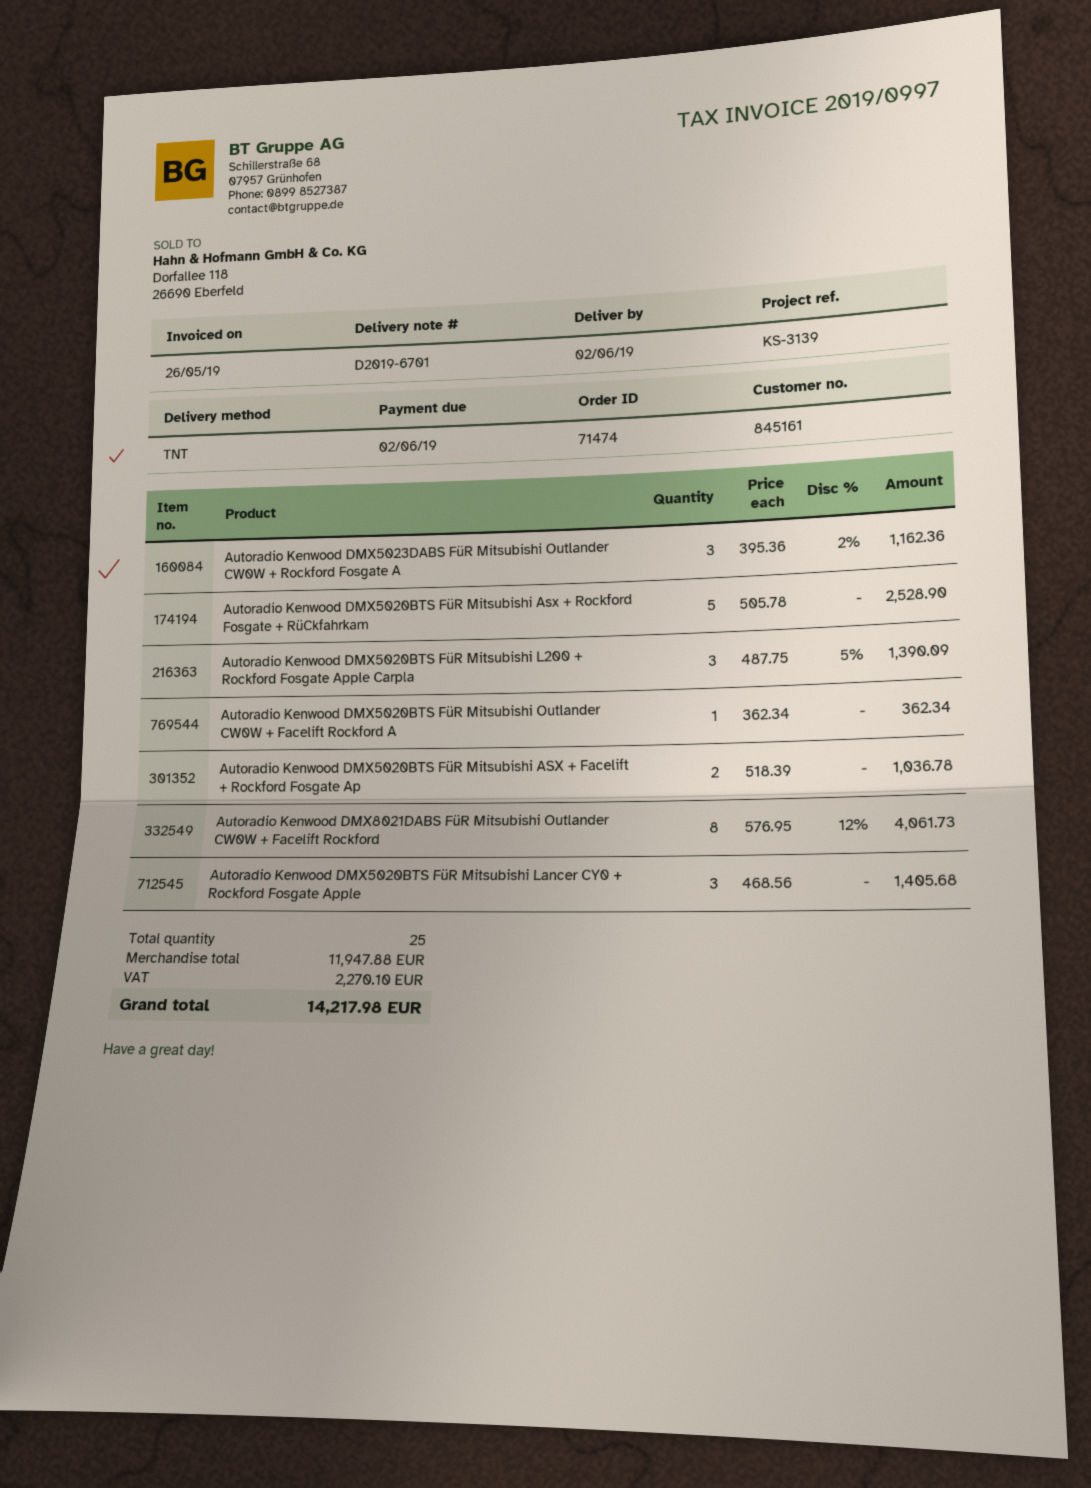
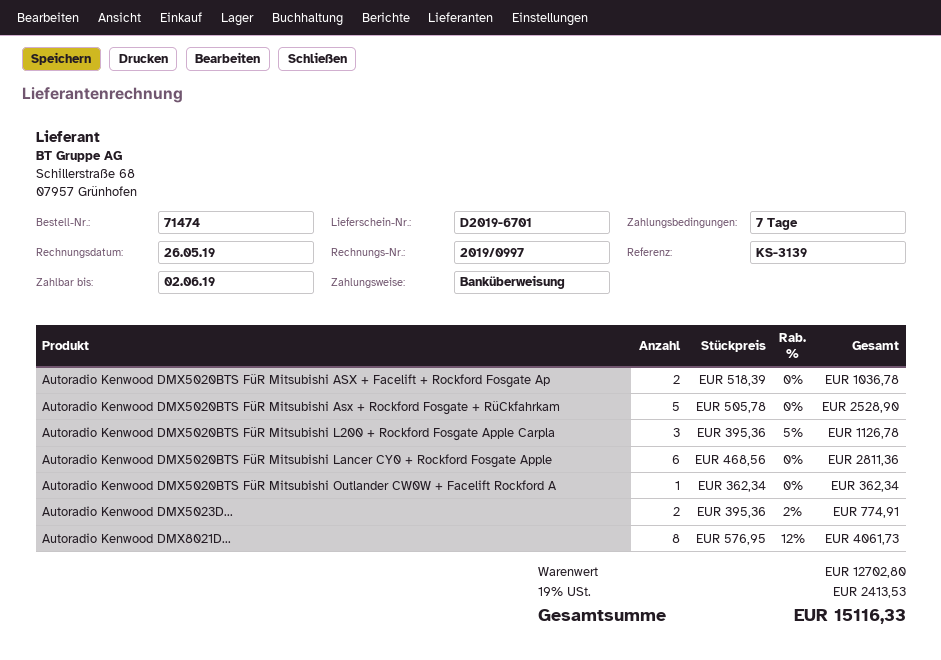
Autoradio Kenwood DMX5023DABS FüR Mitsubishi Outlander CW0W + Rockford Fosgate A: 3 x 395.36 - 2% = 1162.36 -> 2 x 395.36 - 2% = 774.91
Autoradio Kenwood DMX5020BTS FüR Mitsubishi L200 + Rockford Fosgate Apple Carpla: 3 x 487.75 - 5% = 1390.09 -> 3 x 395.36 - 5% = 1126.78
Autoradio Kenwood DMX5020BTS FüR Mitsubishi Lancer CY0 + Rockford Fosgate Apple: 3 x 468.56 = 1405.68 -> 6 x 468.56 = 2811.36
subtotal: 11947.88 -> 12702.80
tax: 2270.10 -> 2413.53
total: 14217.98 -> 15116.33

